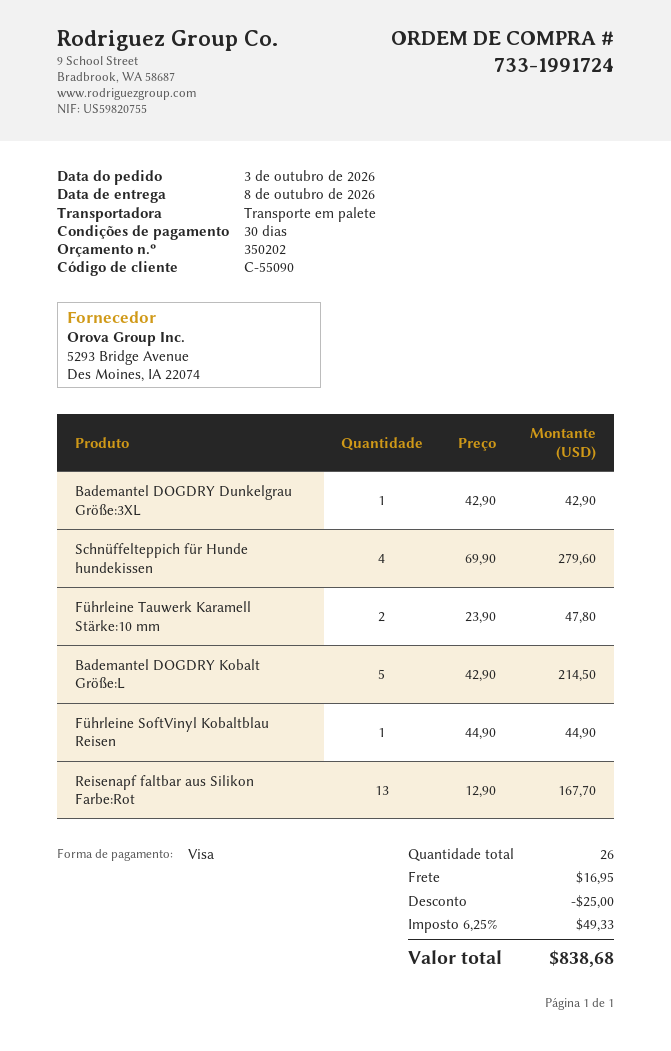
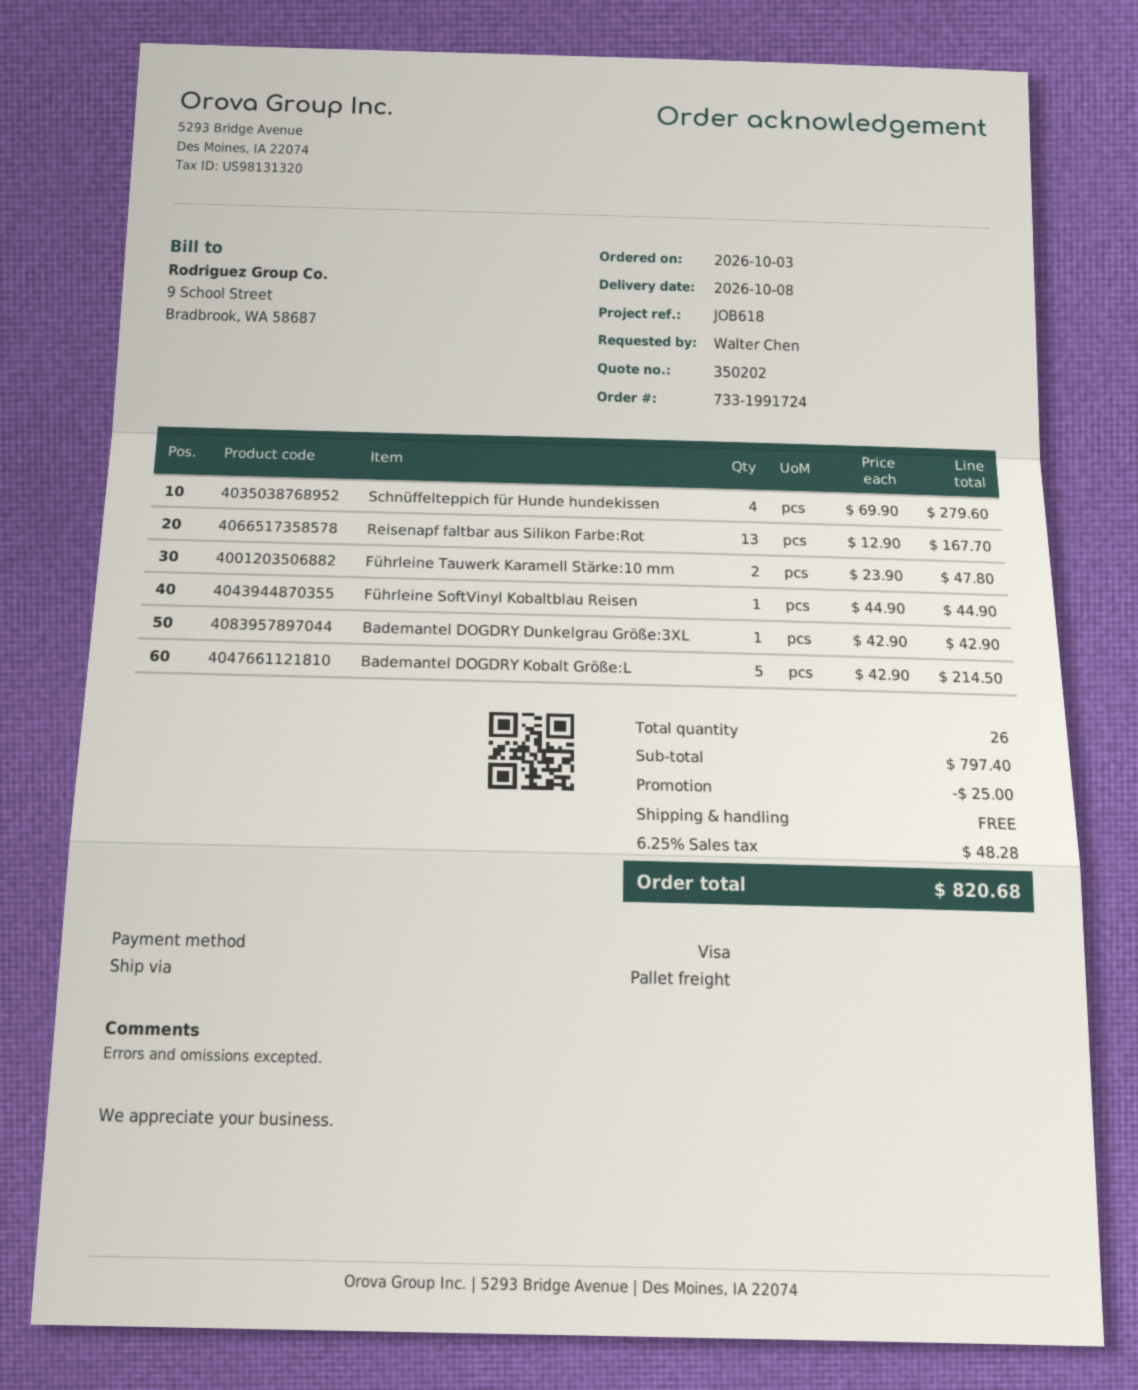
shipping: 16.95 -> 0.00
tax: 6.25% = 49.33 -> 6.25% = 48.28
total: 838.68 -> 820.68

